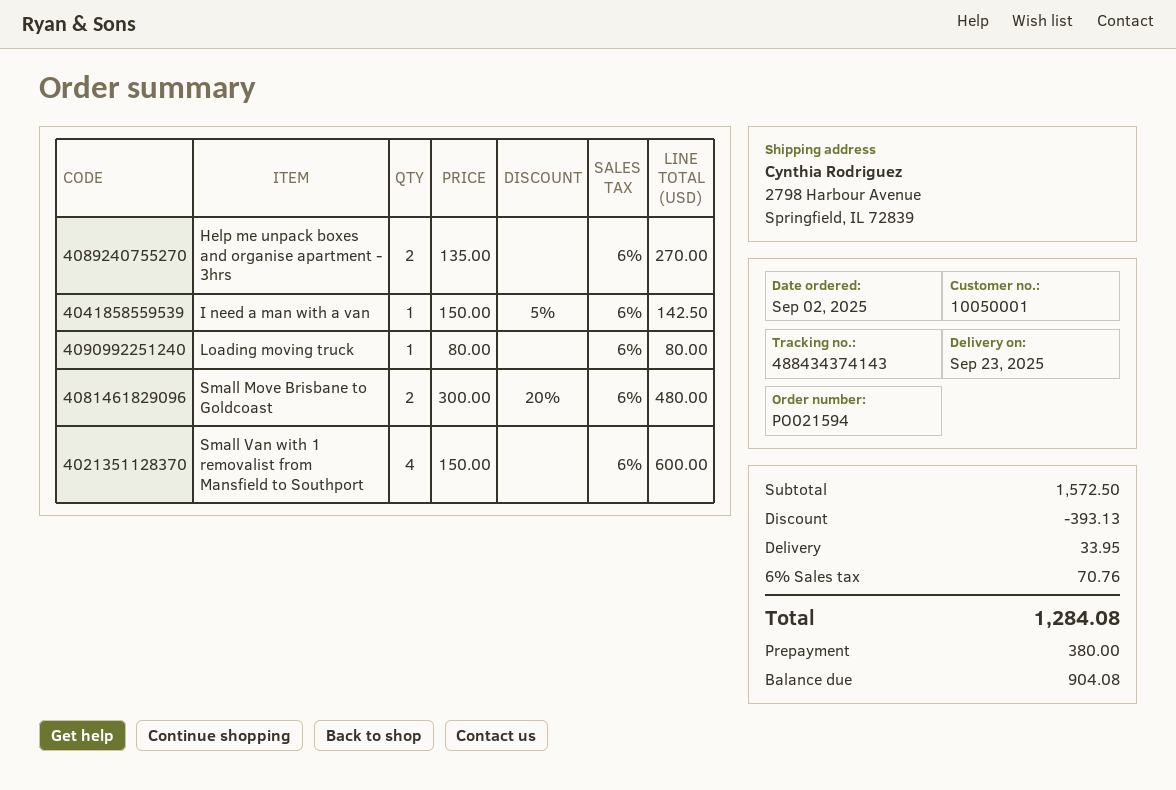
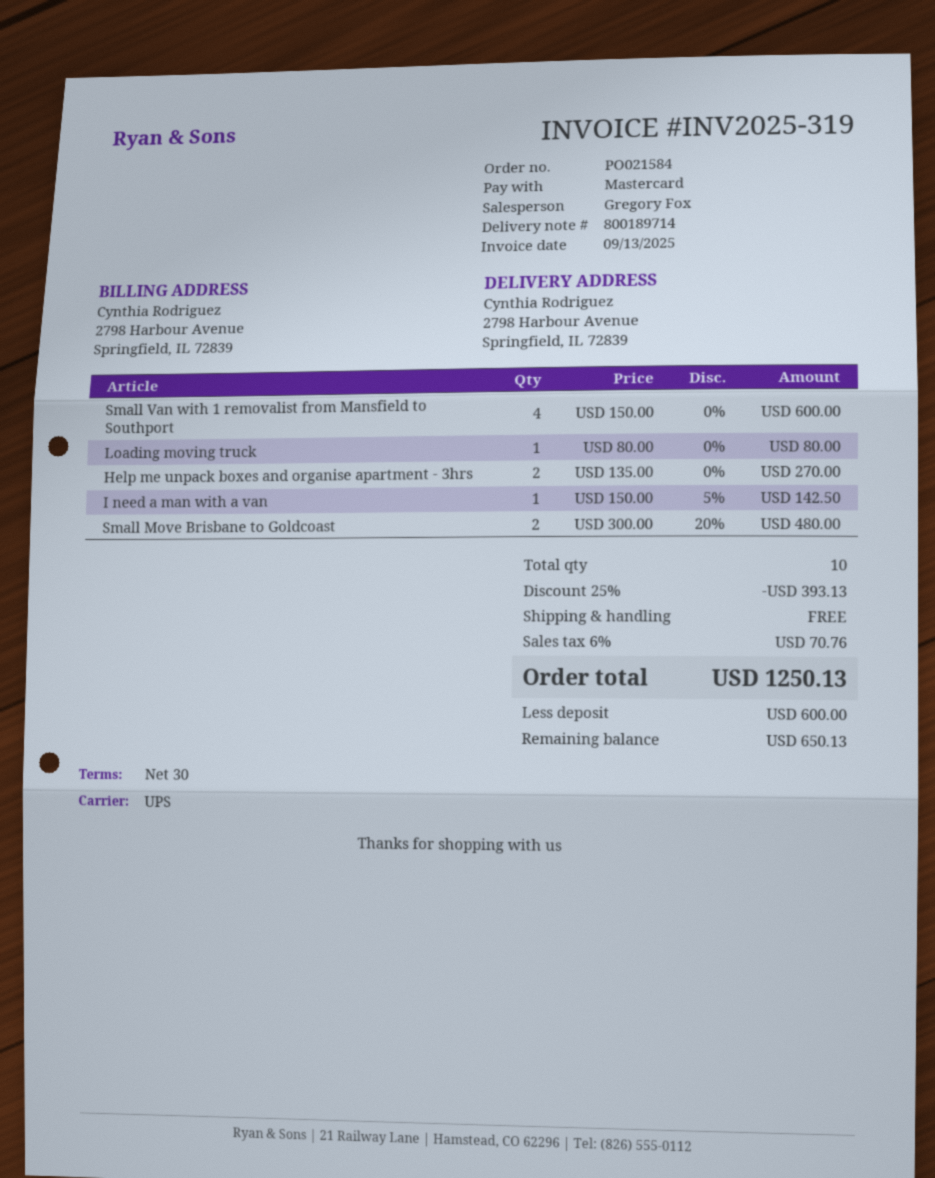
order number: PO021594 -> PO021584
shipping: 33.95 -> 0.00
total: 1284.08 -> 1250.13
deposit: 380.00 -> 600.00
balance: 904.08 -> 650.13

